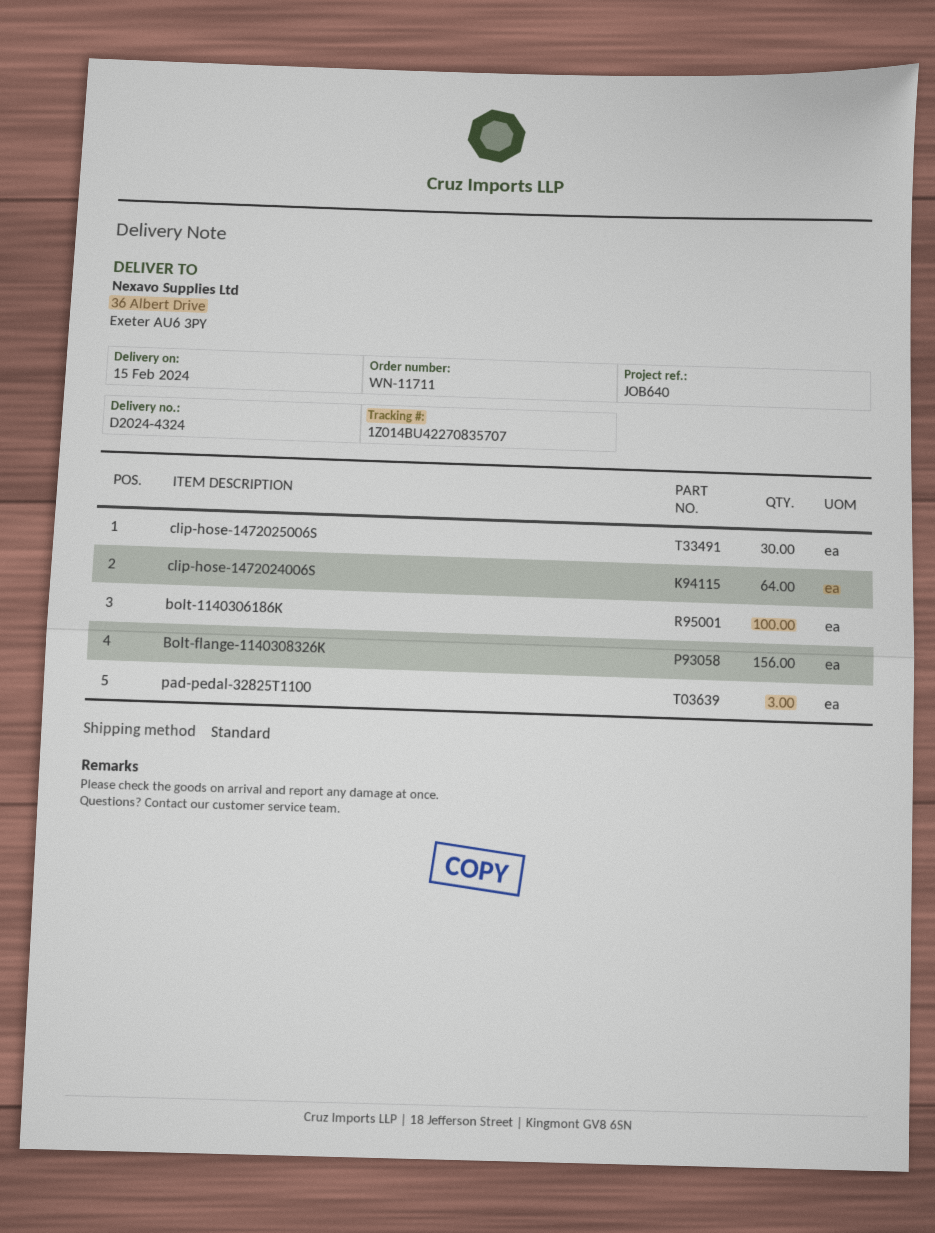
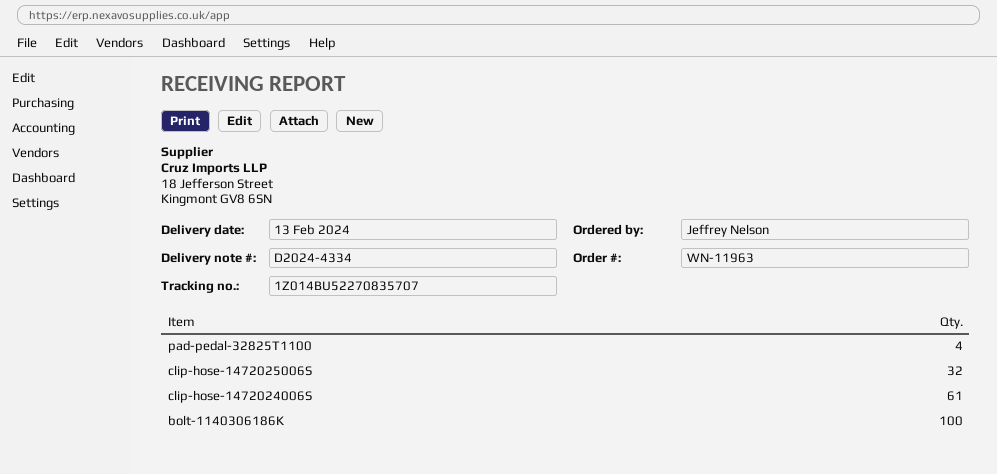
order number: WN-11711 -> WN-11963
delivery note number: D2024-4324 -> D2024-4334
delivery date: 2024-02-15 -> 2024-02-13
tracking number: 1Z014BU42270835707 -> 1Z014BU52270835707
clip-hose-1472025006S: 30 -> 32
clip-hose-1472024006S: 64 -> 61
Bolt-flange-1140308326K: 156 -> none
pad-pedal-32825T1100: 3 -> 4

